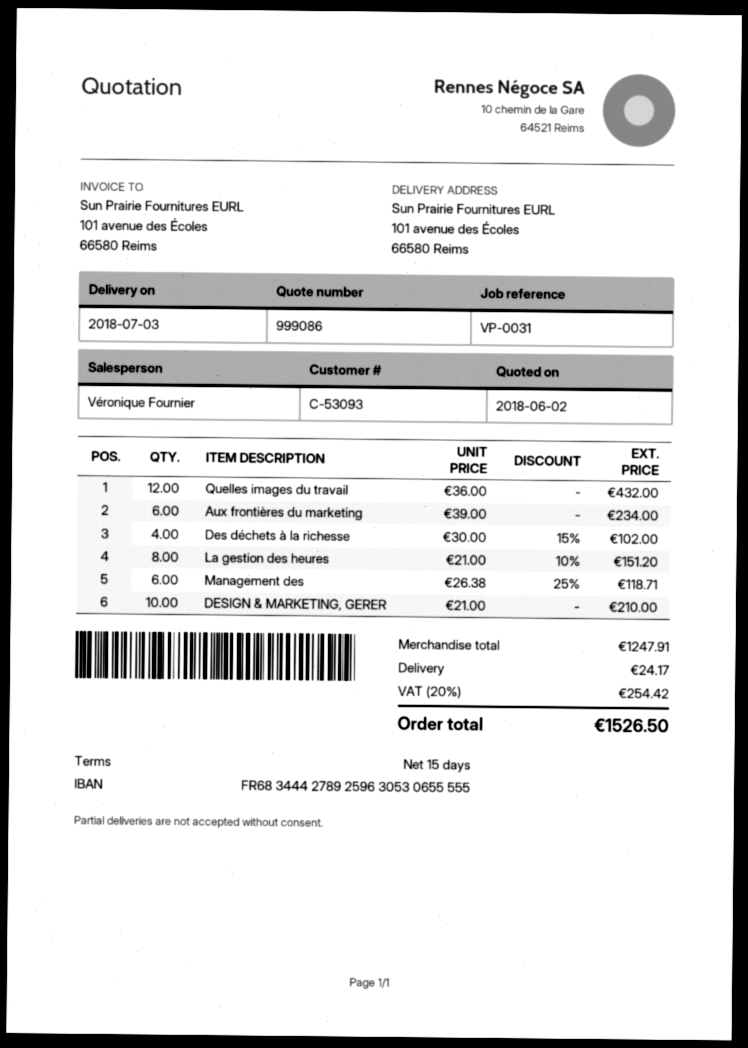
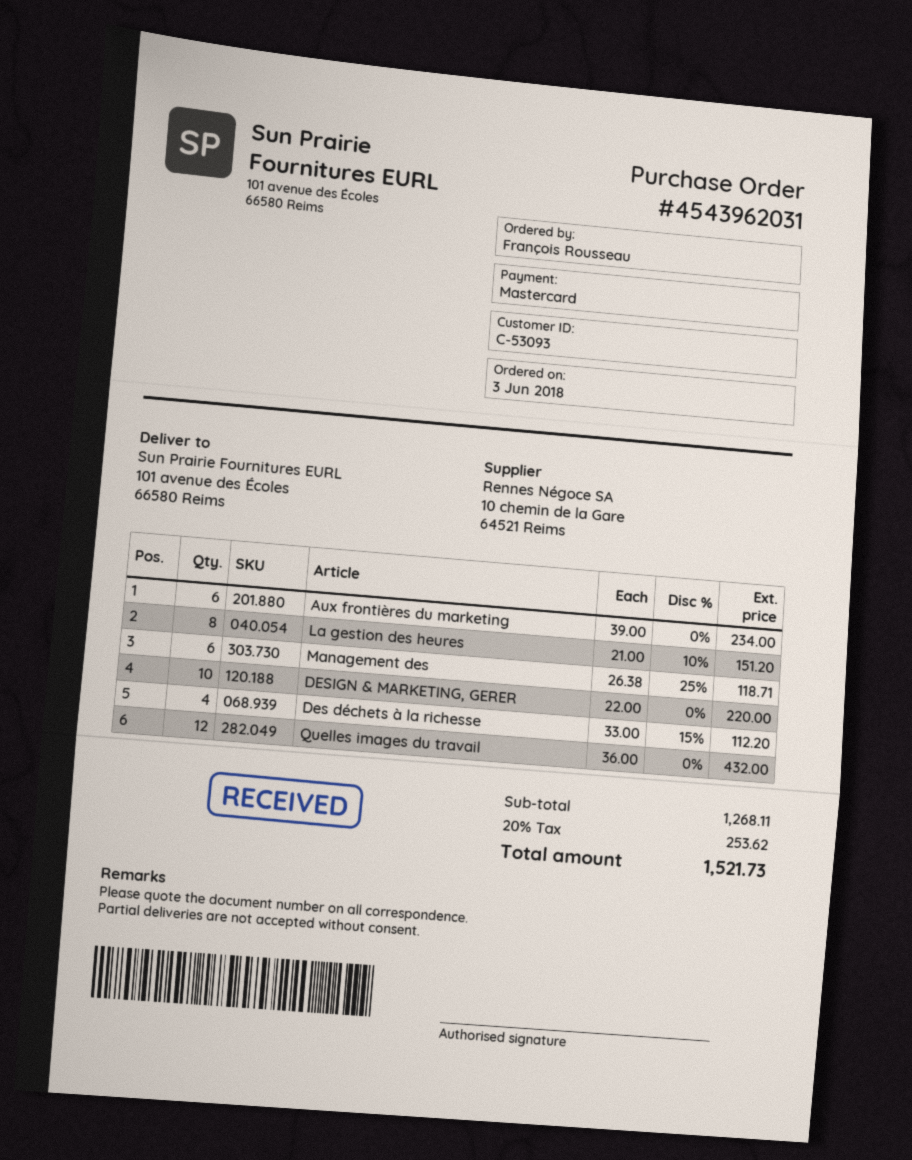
Des déchets à la richesse: 4 x 30.00 - 15% = 102.00 -> 4 x 33.00 - 15% = 112.20
DESIGN & MARKETING, GERER: 10 x 21.00 = 210.00 -> 10 x 22.00 = 220.00
subtotal: 1247.91 -> 1268.11
shipping: 24.17 -> none
tax: 20% = 254.42 -> 20% = 253.62
total: 1526.50 -> 1521.73

